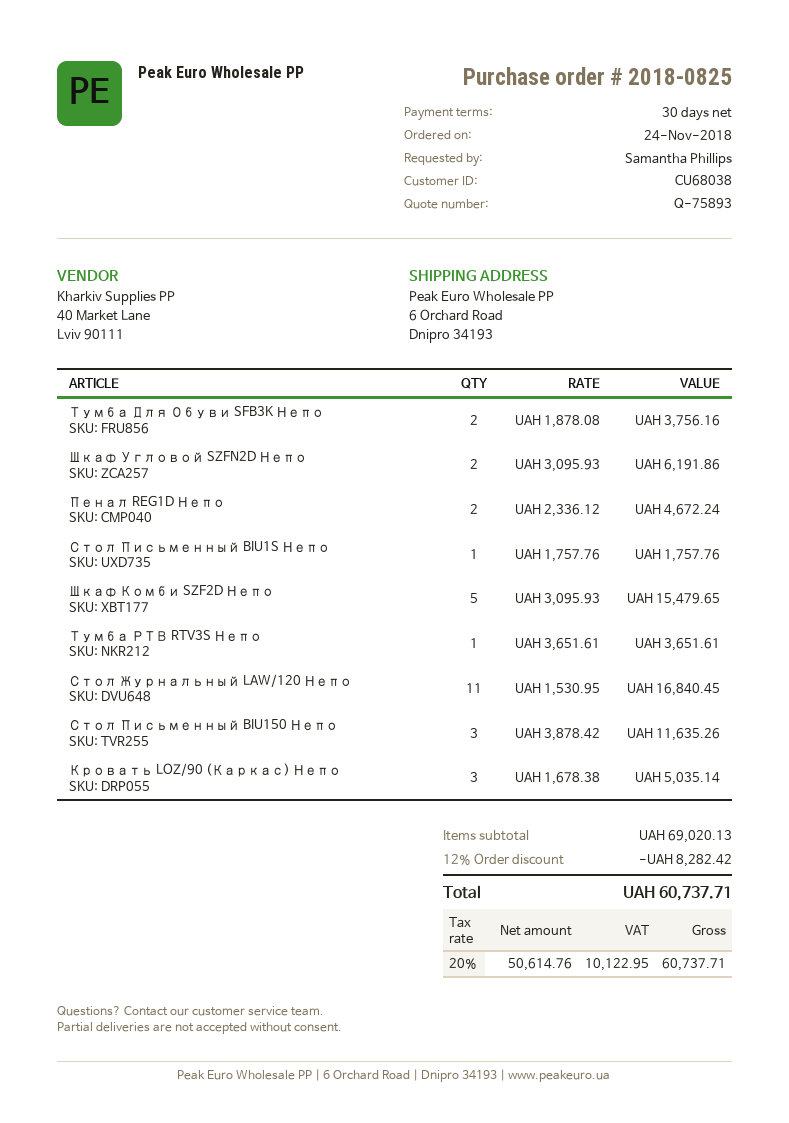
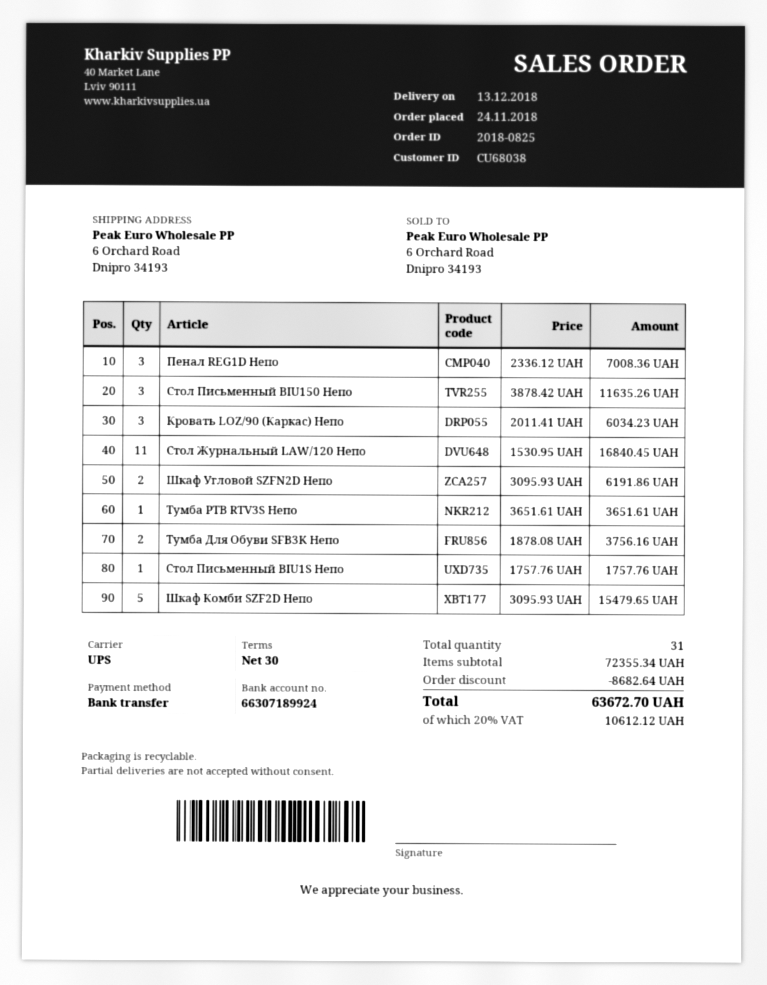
Пенал REG1D Непо: 2 x 2336.12 = 4672.24 -> 3 x 2336.12 = 7008.36
Кровать LOZ/90 (Каркас) Непо: 3 x 1678.38 = 5035.14 -> 3 x 2011.41 = 6034.23
subtotal: 69020.13 -> 72355.34
discount: 8282.42 -> 8682.64
tax: 20% = 10122.95 -> 20% = 10612.12
total: 60737.71 -> 63672.70

